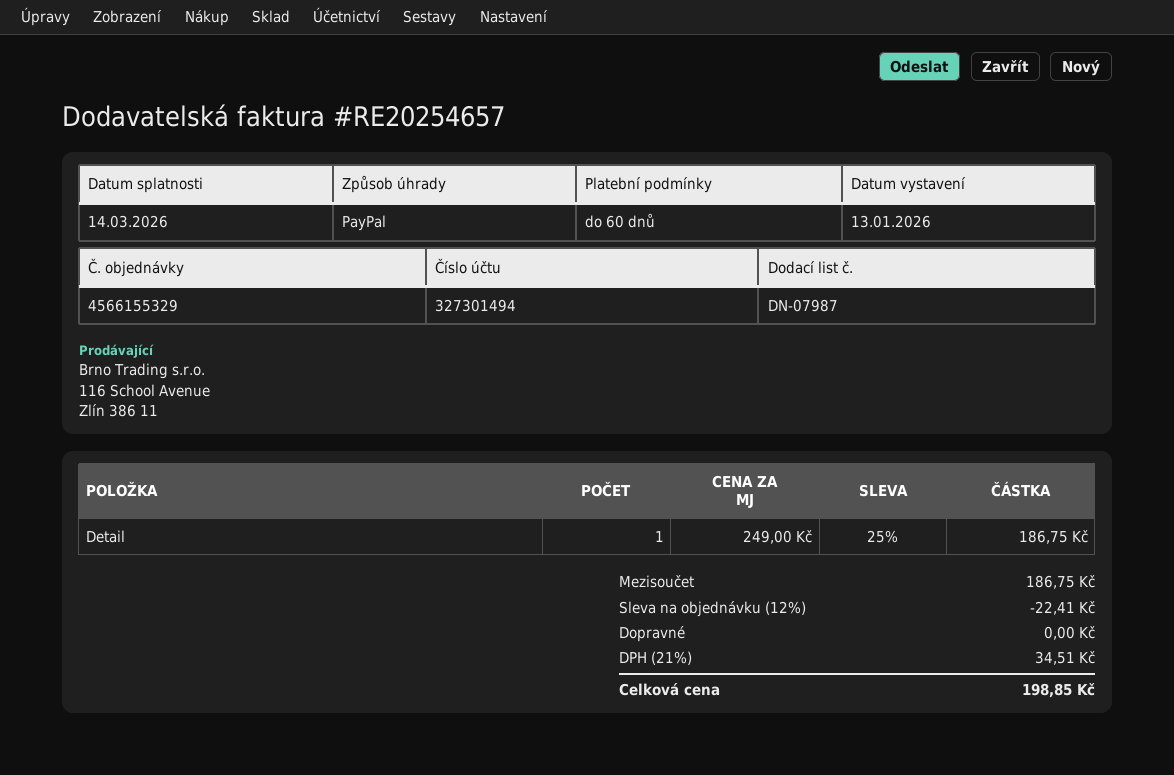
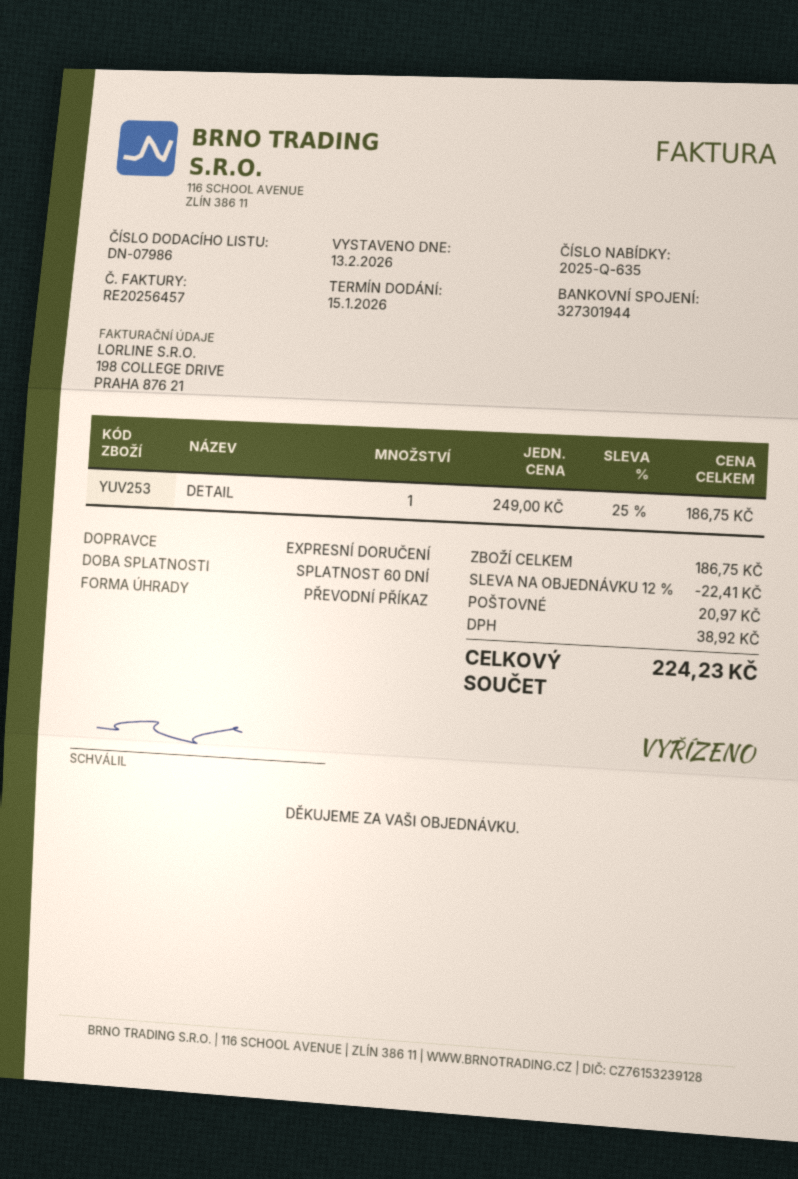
delivery note number: DN-07987 -> DN-07986
invoice number: RE20254657 -> RE20256457
invoice date: 2026-01-13 -> 2026-02-13
payment method: PayPal -> bank transfer
bank account: 327301494 -> 327301944
shipping: 0.00 -> 20.97
tax: 34.51 -> 38.92
total: 198.85 -> 224.23

